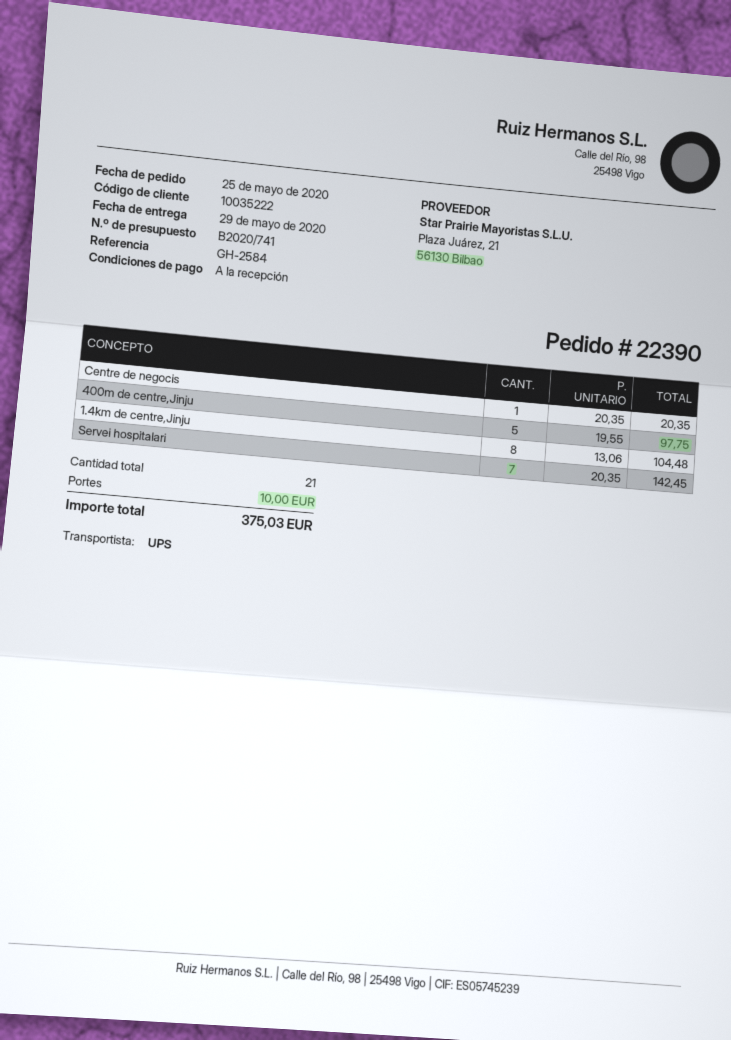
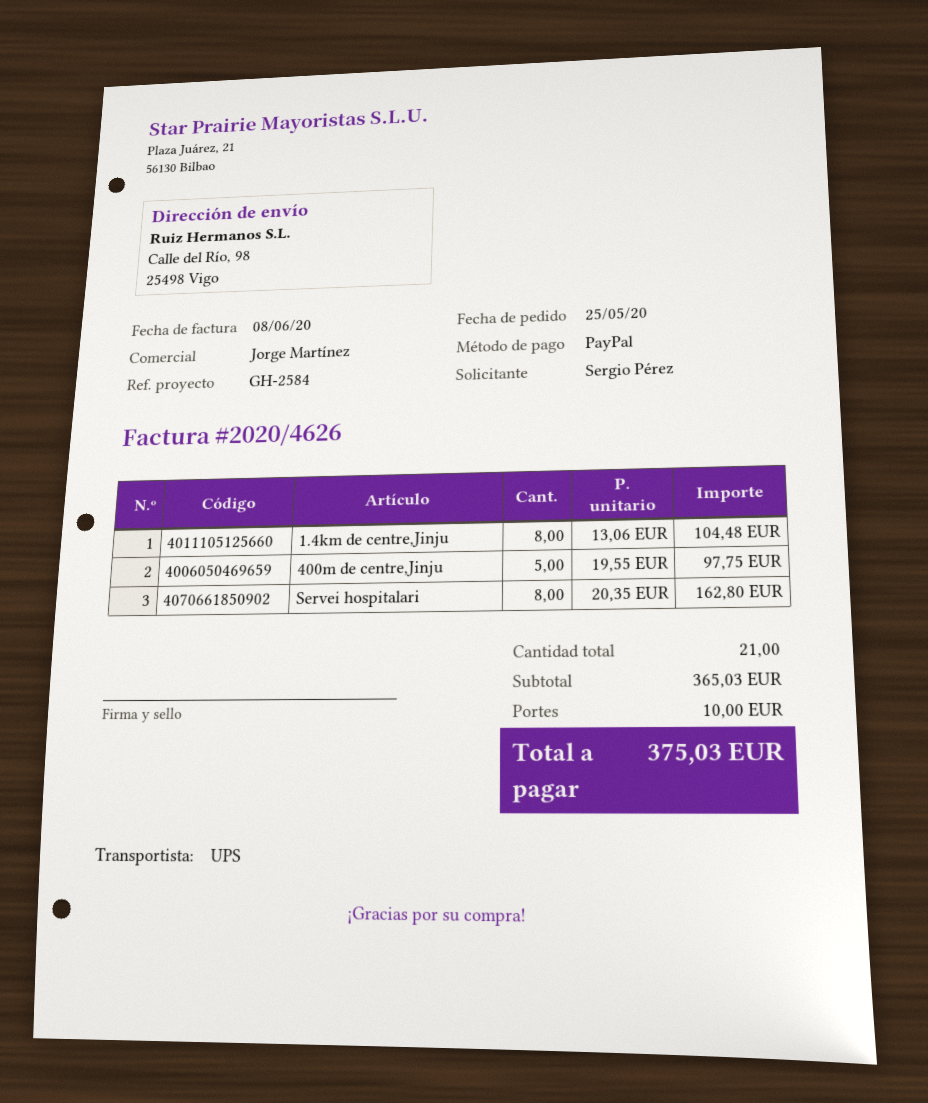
Centre de negocis: 1 x 20.35 = 20.35 -> none
Servei hospitalari: 7 x 20.35 = 142.45 -> 8 x 20.35 = 162.80

